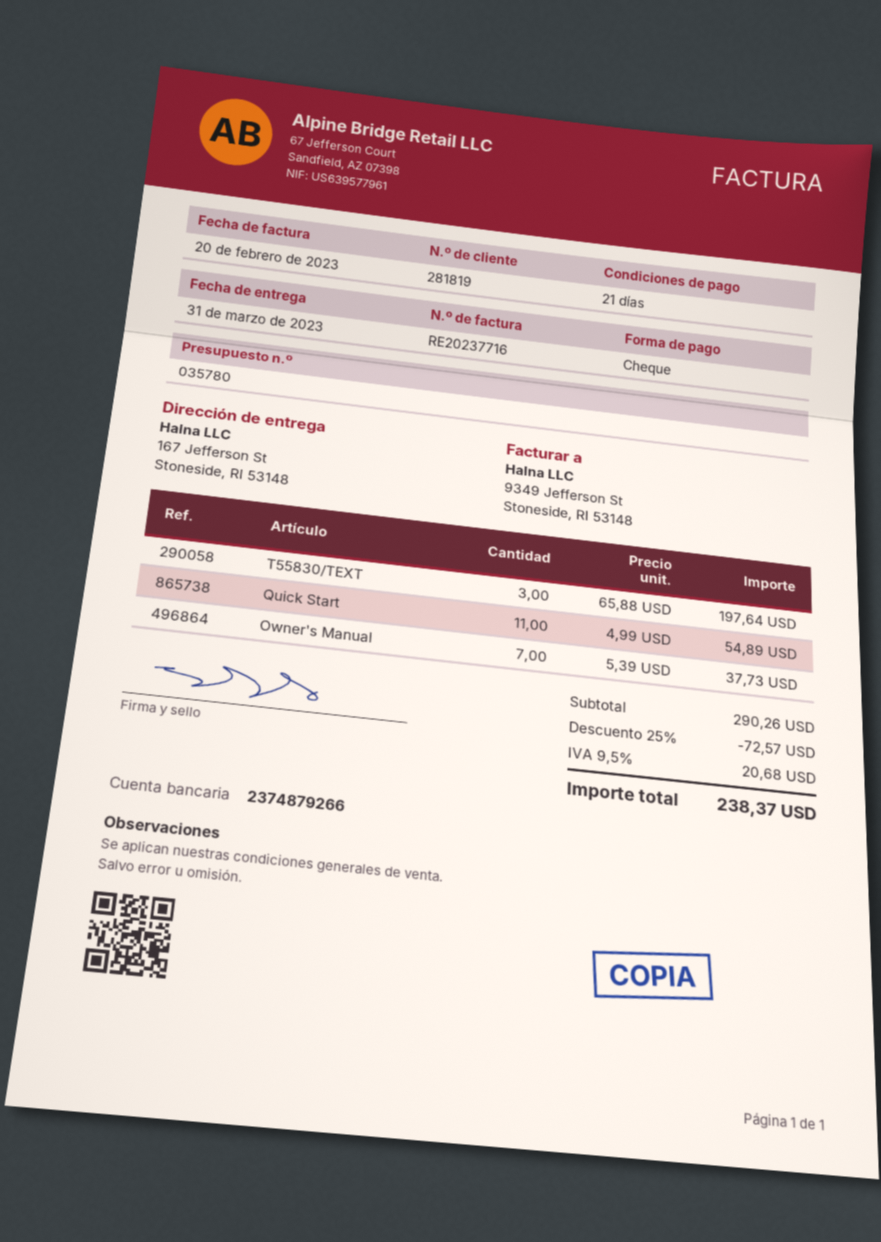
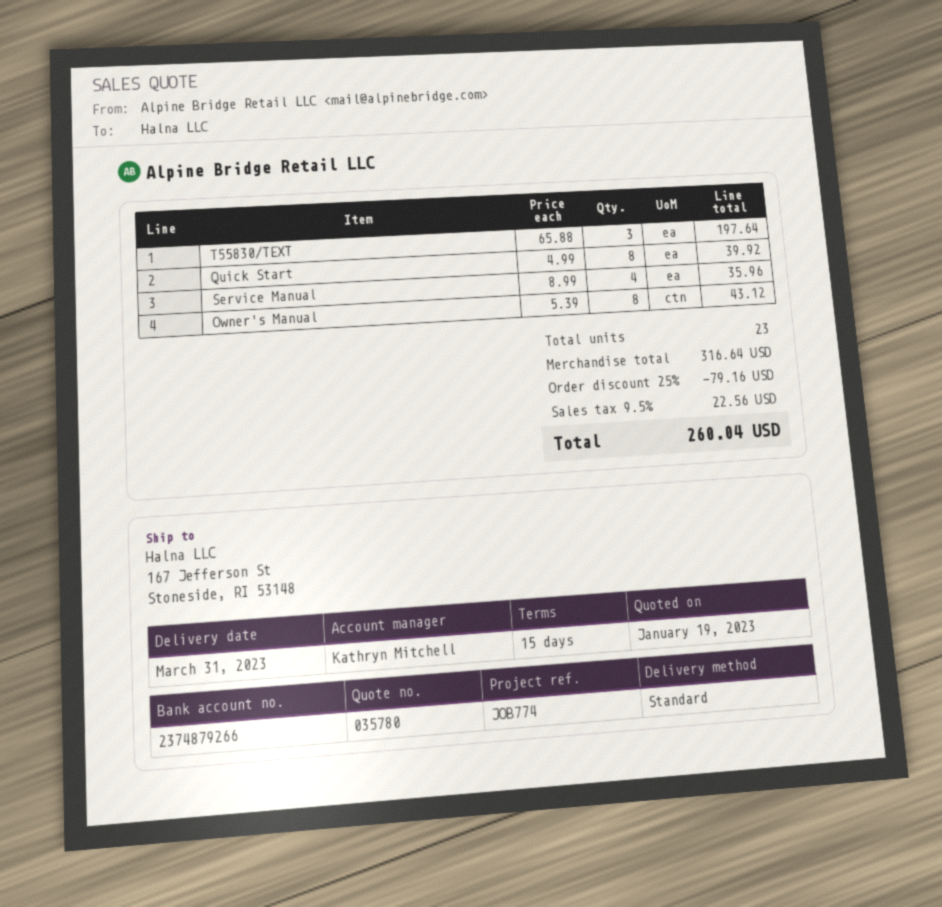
payment terms: 21 days -> 15 days
Quick Start: 11 x 4.99 = 54.89 -> 8 x 4.99 = 39.92
Owner's Manual: 7 x 5.39 = 37.73 -> 8 x 5.39 = 43.12
Service Manual: none -> 4 x 8.99 = 35.96
subtotal: 290.26 -> 316.64
discount: 25% = 72.57 -> 25% = 79.16
tax: 9.5% = 20.68 -> 9.5% = 22.56
total: 238.37 -> 260.04

